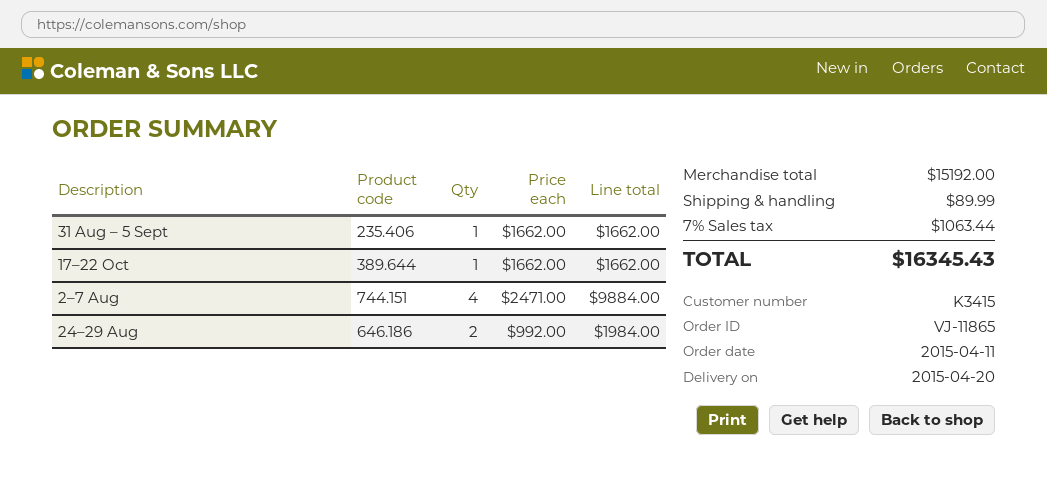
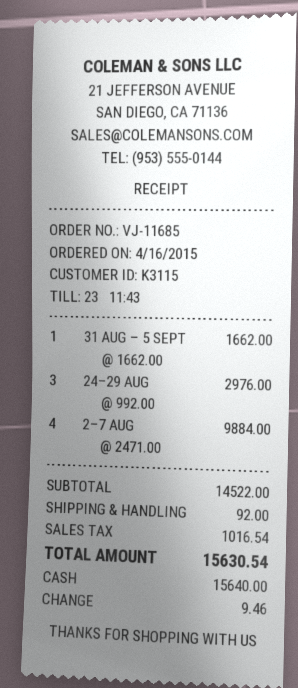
order number: VJ-11865 -> VJ-11685
order date: 2015-04-11 -> 2015-04-16
customer number: K3415 -> K3115
17–22 Oct: 1 x 1662.00 = 1662.00 -> none
24–29 Aug: 2 x 992.00 = 1984.00 -> 3 x 992.00 = 2976.00
subtotal: 15192.00 -> 14522.00
shipping: 89.99 -> 92.00
tax: 1063.44 -> 1016.54
total: 16345.43 -> 15630.54

